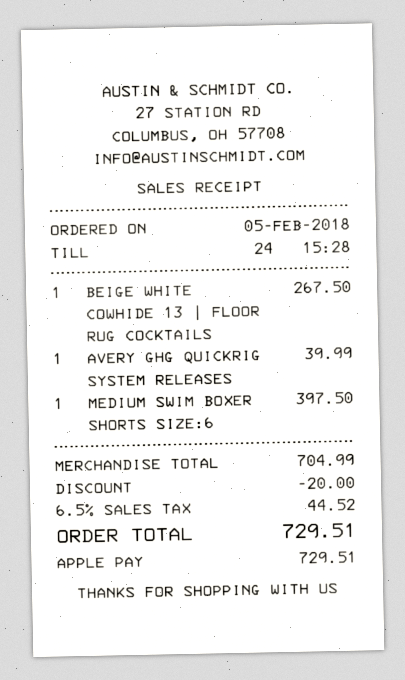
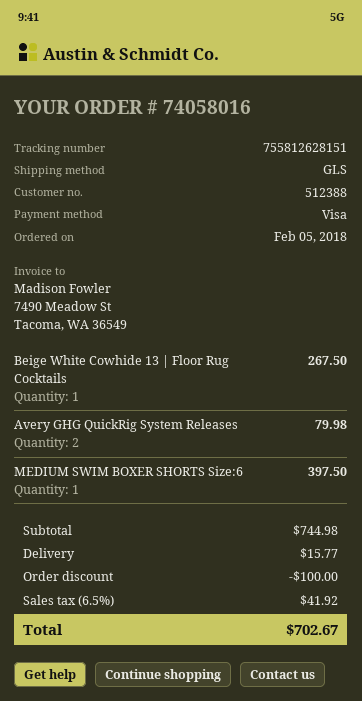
payment method: Apple Pay -> Visa
AVERY GHG QUICKRIG SYSTEM RELEASES: 1 for 39.99 -> 2 for 79.98
subtotal: 704.99 -> 744.98
discount: 20.00 -> 100.00
shipping: none -> 15.77
tax: 6.5% = 44.52 -> 6.5% = 41.92
total: 729.51 -> 702.67

